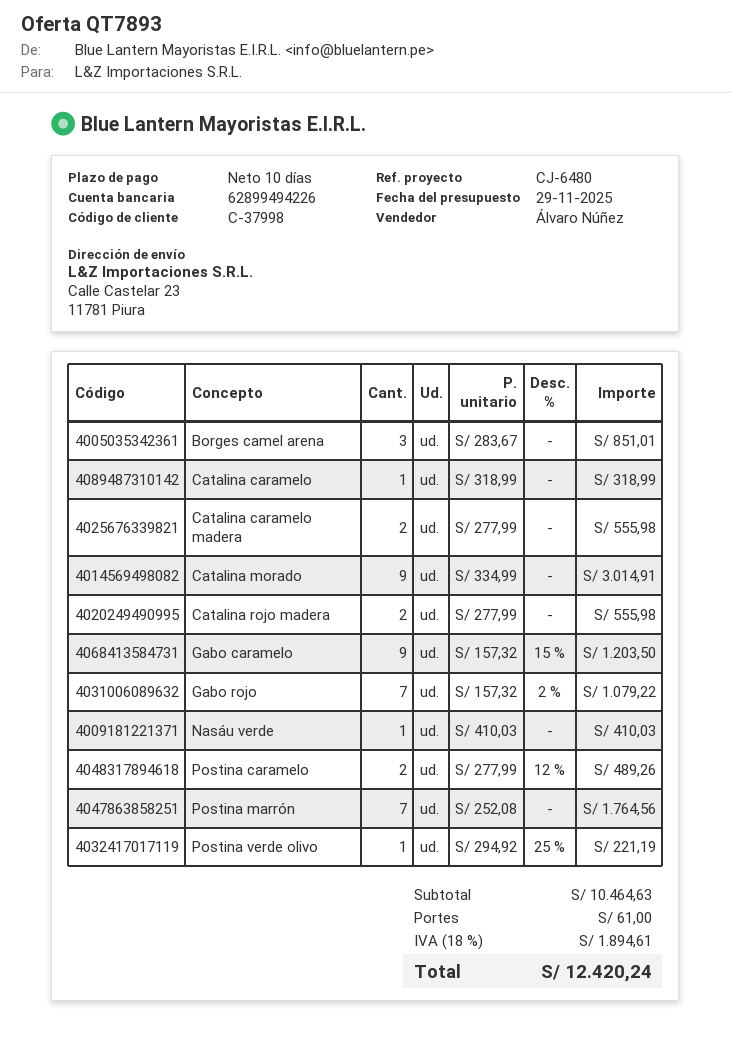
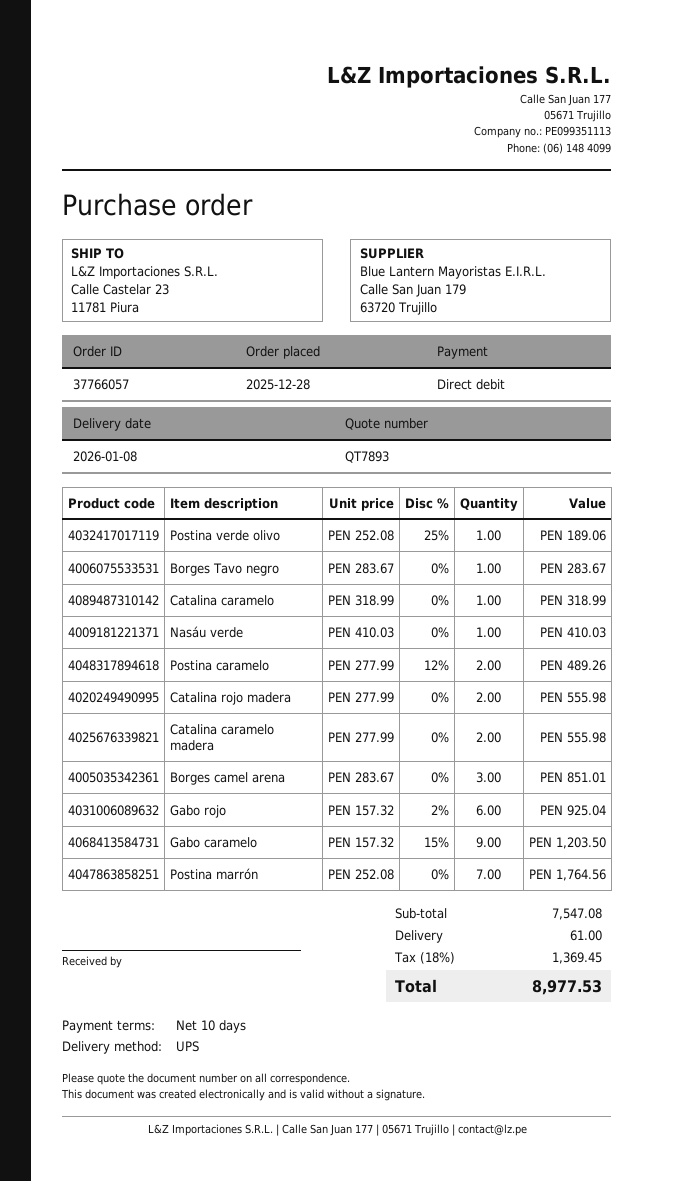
Catalina morado: 9 x 334.99 = 3014.91 -> none
Gabo rojo: 7 x 157.32 - 2% = 1079.22 -> 6 x 157.32 - 2% = 925.04
Postina verde olivo: 1 x 294.92 - 25% = 221.19 -> 1 x 252.08 - 25% = 189.06
Borges Tavo negro: none -> 1 x 283.67 = 283.67
subtotal: 10464.63 -> 7547.08
tax: 18% = 1894.61 -> 18% = 1369.45
total: 12420.24 -> 8977.53

